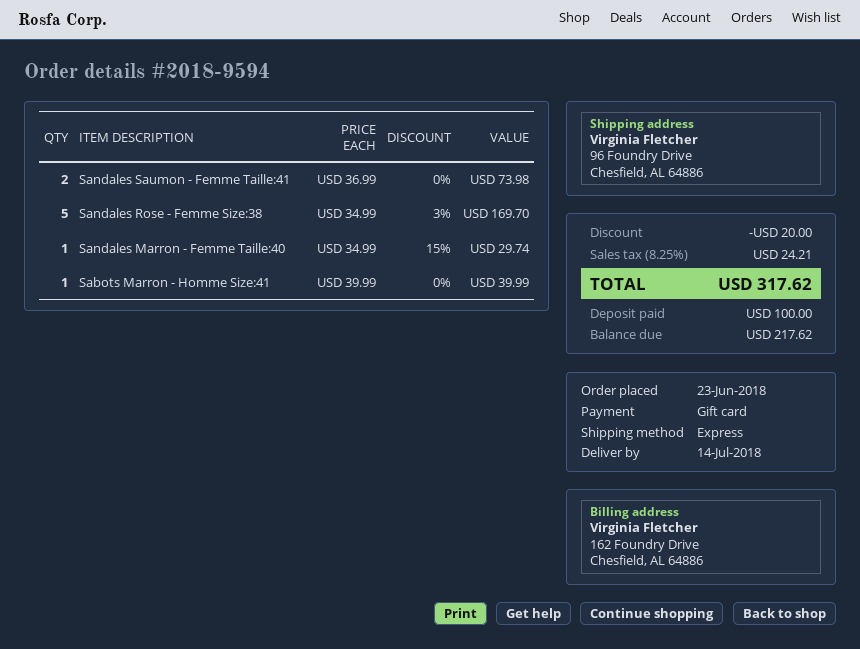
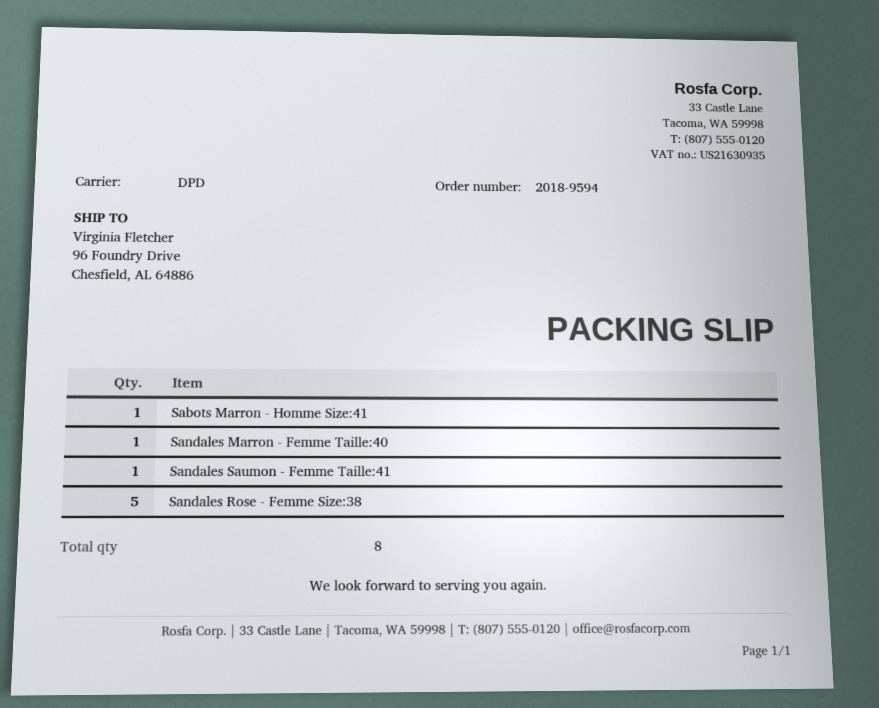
shipping method: express -> DPD
Sandales Saumon - Femme Taille:41: 2 -> 1

